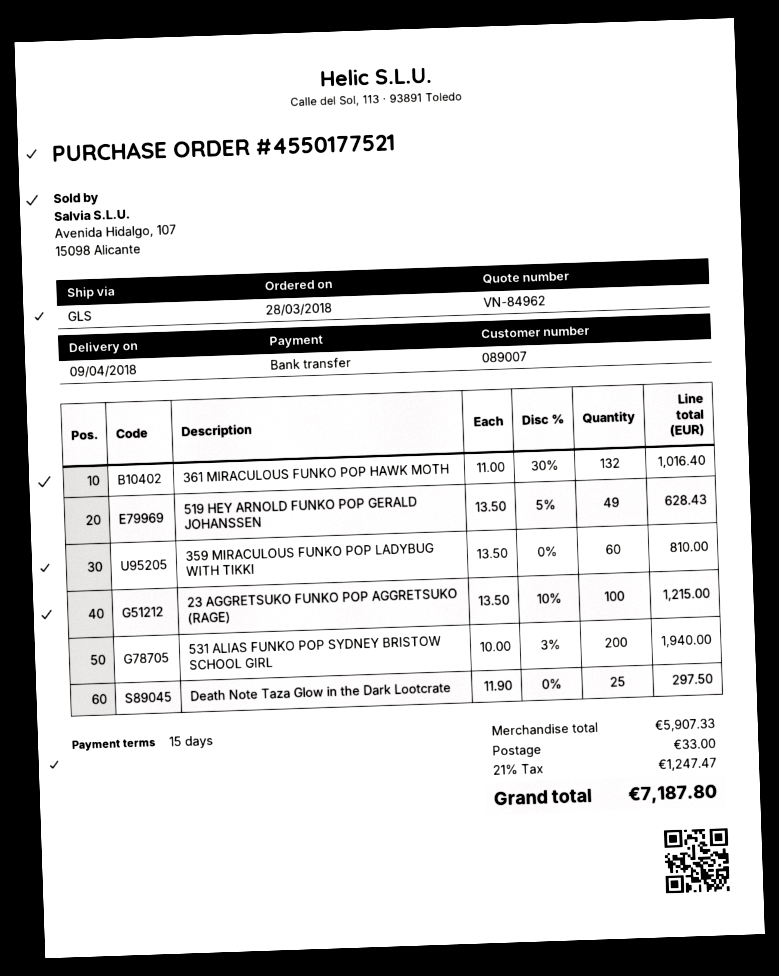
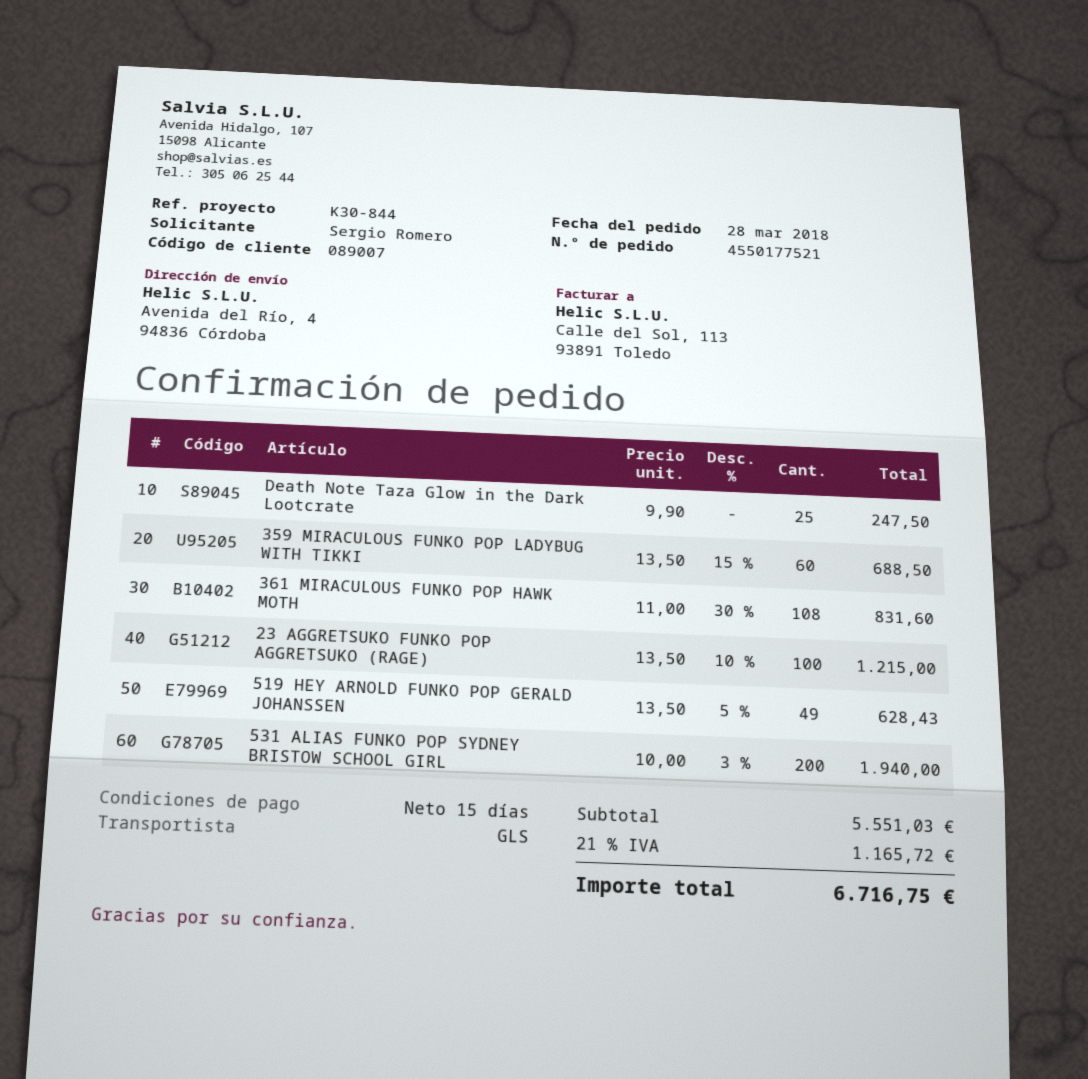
361 MIRACULOUS FUNKO POP HAWK MOTH: 132 x 11.00 - 30% = 1016.40 -> 108 x 11.00 - 30% = 831.60
359 MIRACULOUS FUNKO POP LADYBUG WITH TIKKI: 60 x 13.50 = 810.00 -> 60 x 13.50 - 15% = 688.50
Death Note Taza Glow in the Dark Lootcrate: 25 x 11.90 = 297.50 -> 25 x 9.90 = 247.50
subtotal: 5907.33 -> 5551.03
shipping: 33.00 -> none
tax: 21% = 1247.47 -> 21% = 1165.72
total: 7187.80 -> 6716.75

